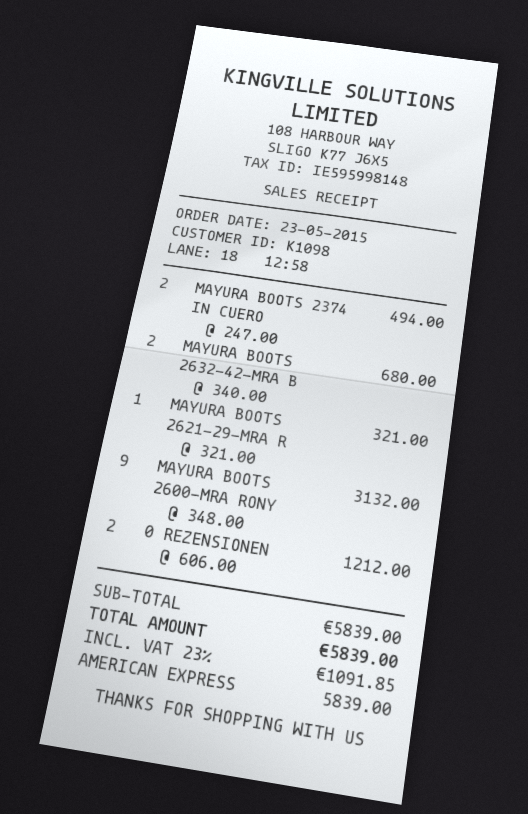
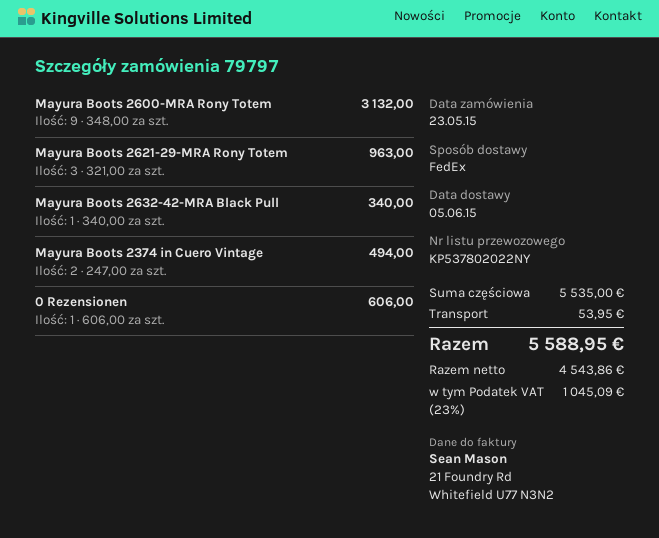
MAYURA BOOTS 2632-42-MRA B: 2 x 340.00 = 680.00 -> 1 x 340.00 = 340.00
MAYURA BOOTS 2621-29-MRA R: 1 x 321.00 = 321.00 -> 3 x 321.00 = 963.00
0 REZENSIONEN: 2 x 606.00 = 1212.00 -> 1 x 606.00 = 606.00
subtotal: 5839.00 -> 5535.00
shipping: none -> 53.95
tax: 23% = 1091.85 -> 23% = 1045.09
total: 5839.00 -> 5588.95

